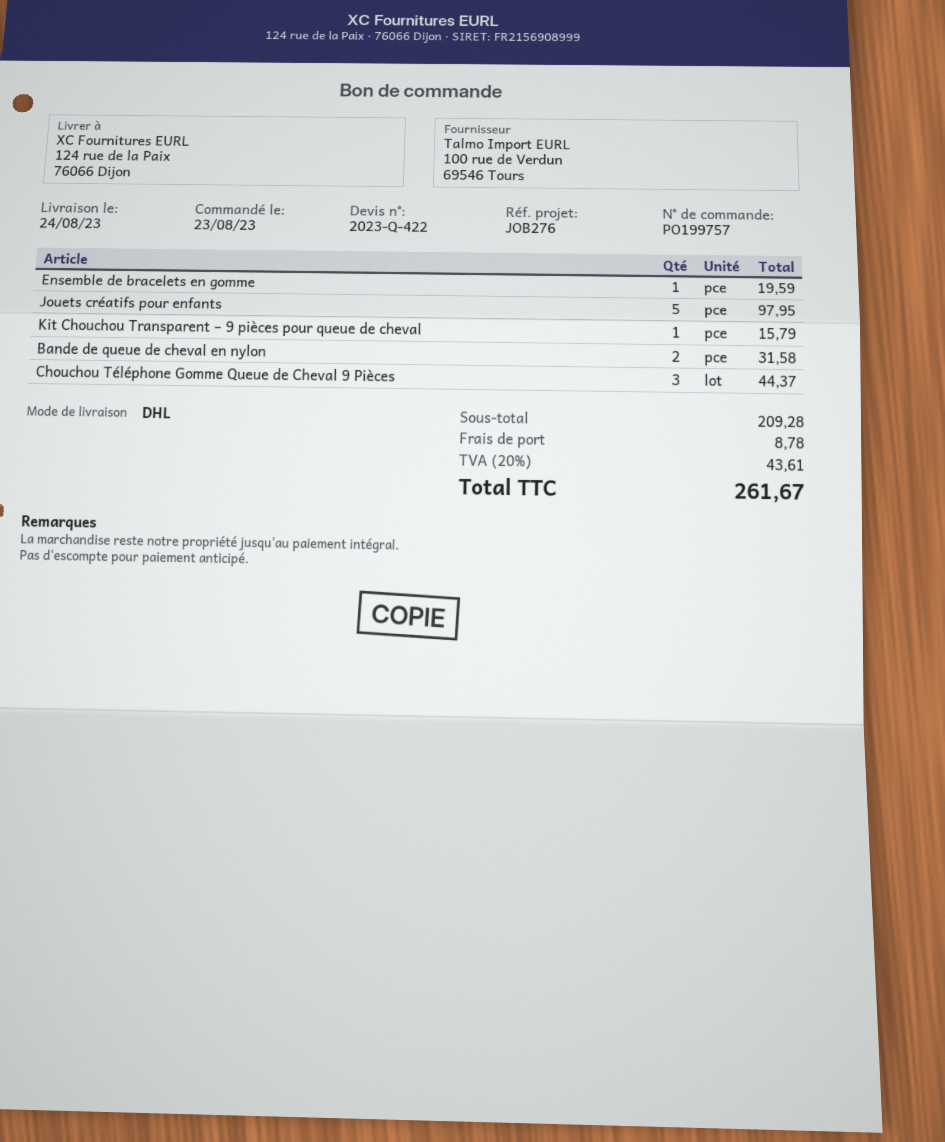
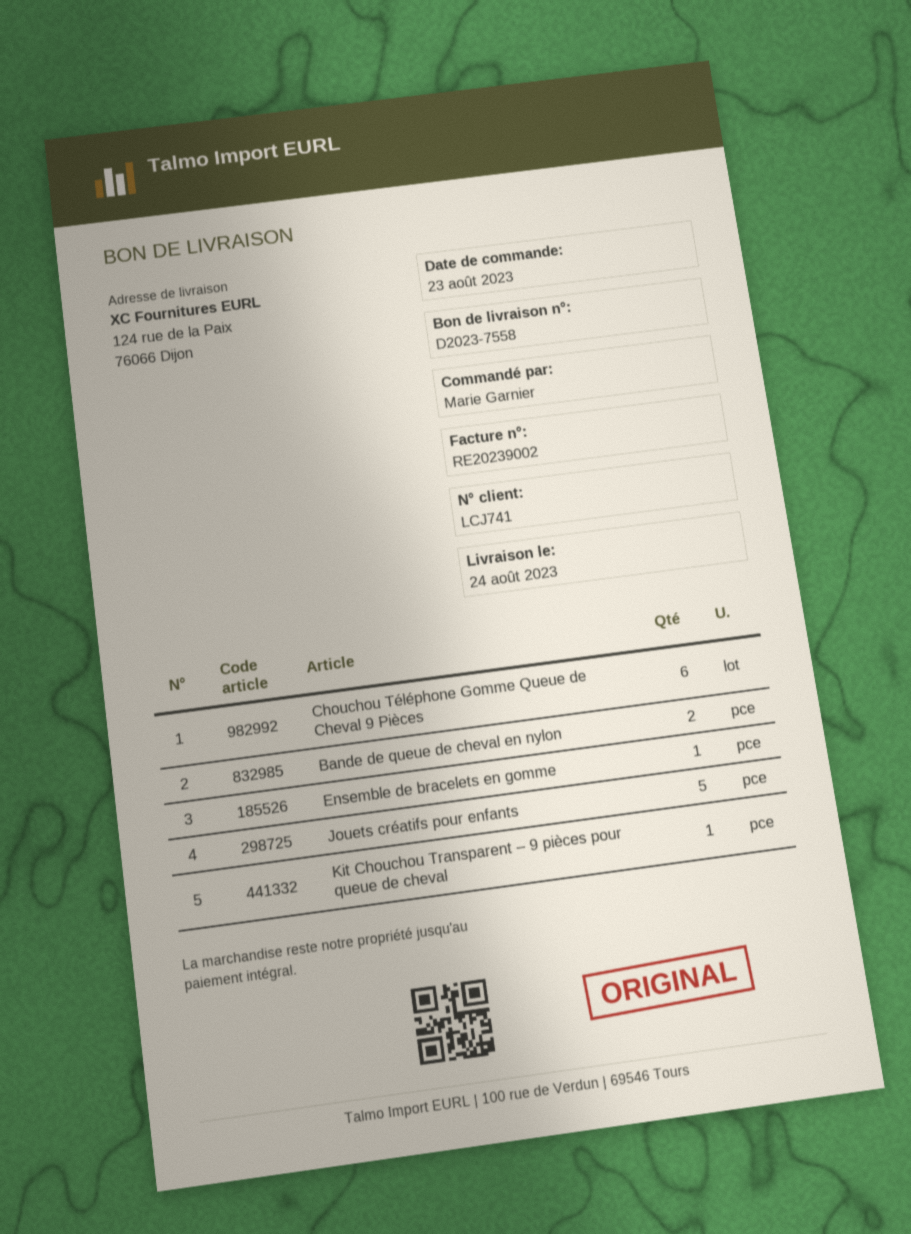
Chouchou Téléphone Gomme Queue de Cheval 9 Pièces: 3 -> 6

